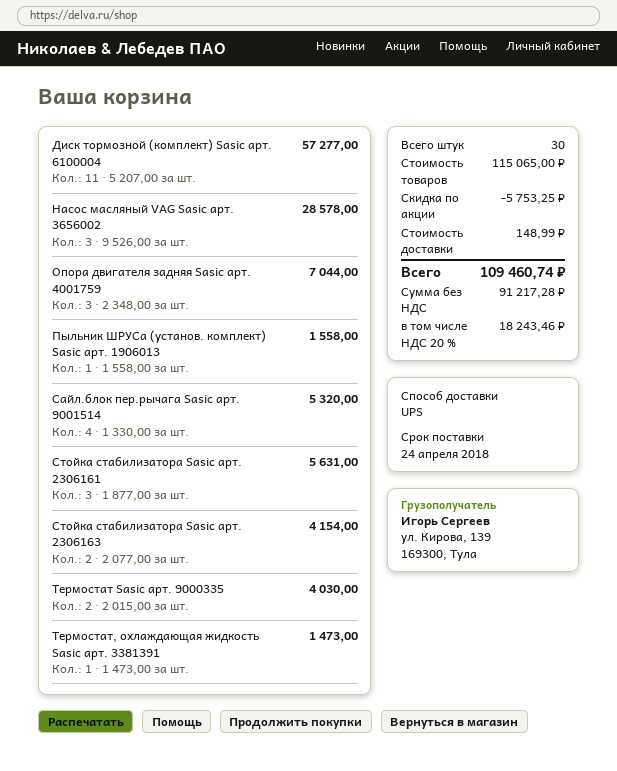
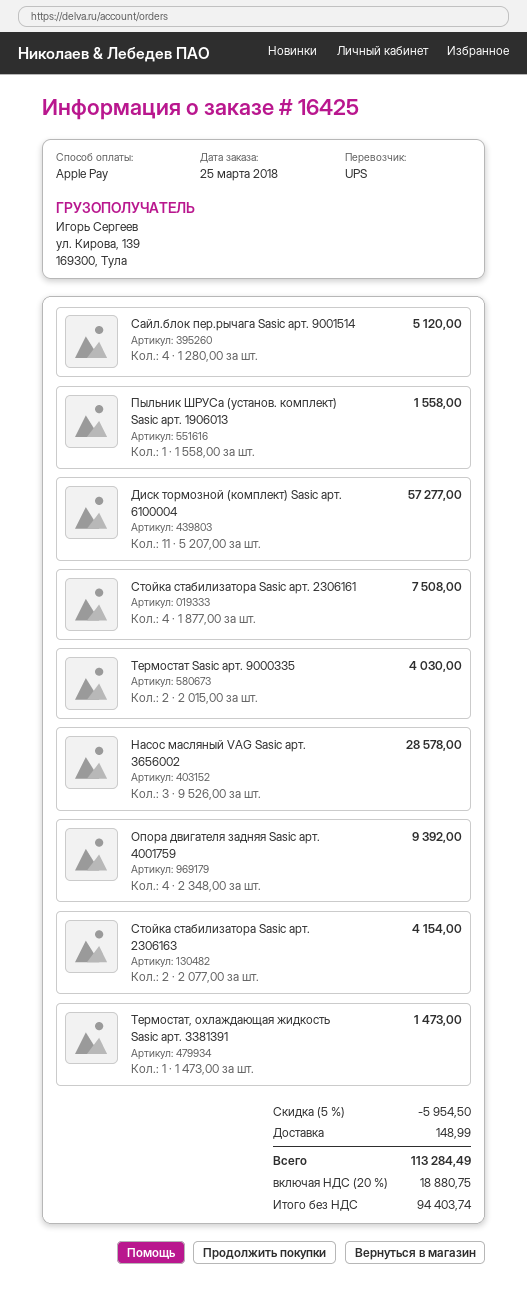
Опора двигателя задняя Sasic арт. 4001759: 3 x 2348.00 = 7044.00 -> 4 x 2348.00 = 9392.00
Сайл.блок пер.рычага Sasic арт. 9001514: 4 x 1330.00 = 5320.00 -> 4 x 1280.00 = 5120.00
Стойка стабилизатора Sasic арт. 2306161: 3 x 1877.00 = 5631.00 -> 4 x 1877.00 = 7508.00
discount: 5753.25 -> 5954.50
net: 91217.28 -> 94403.74
tax: 20% = 18243.46 -> 20% = 18880.75
total: 109460.74 -> 113284.49

